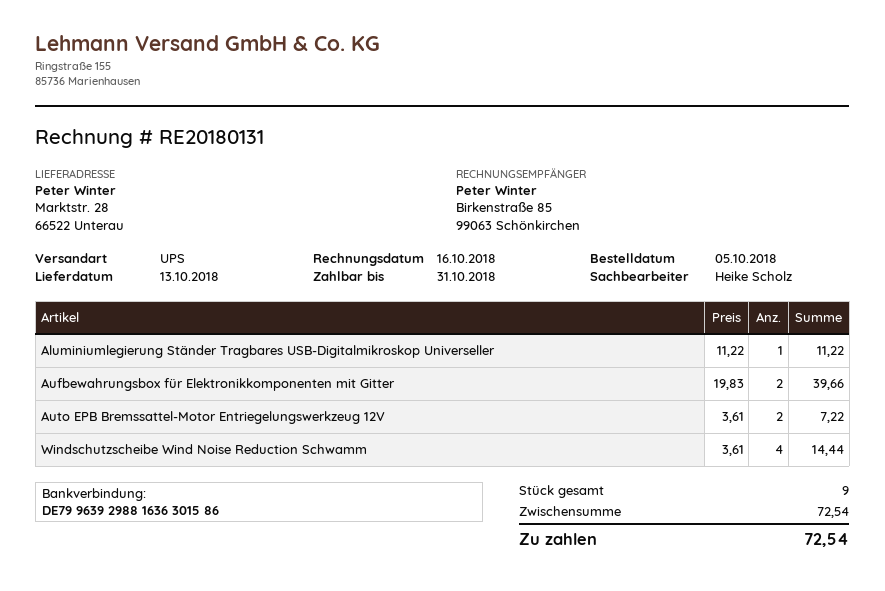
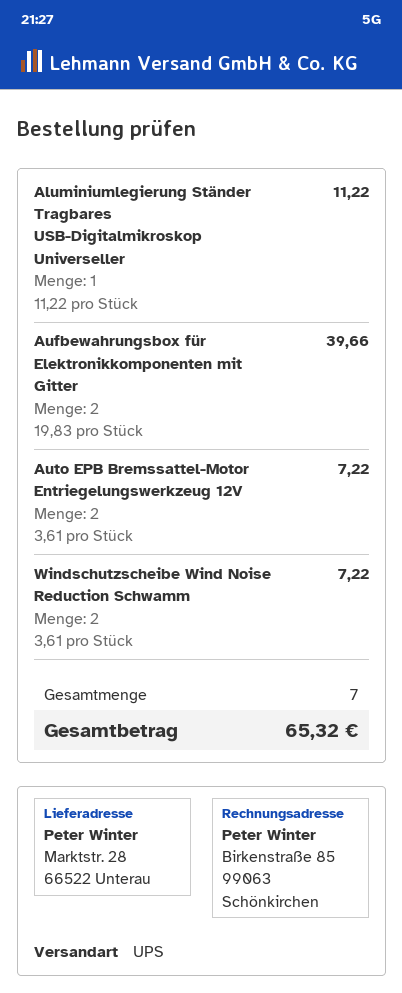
Windschutzscheibe Wind Noise Reduction Schwamm: 4 x 3.61 = 14.44 -> 2 x 3.61 = 7.22
total quantity: 9 -> 7
total: 72.54 -> 65.32

